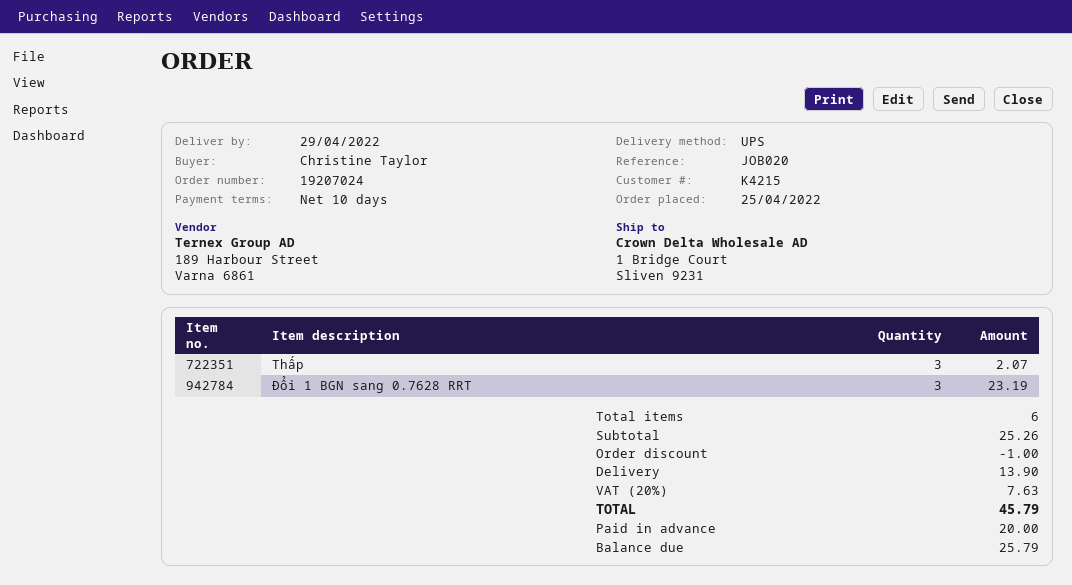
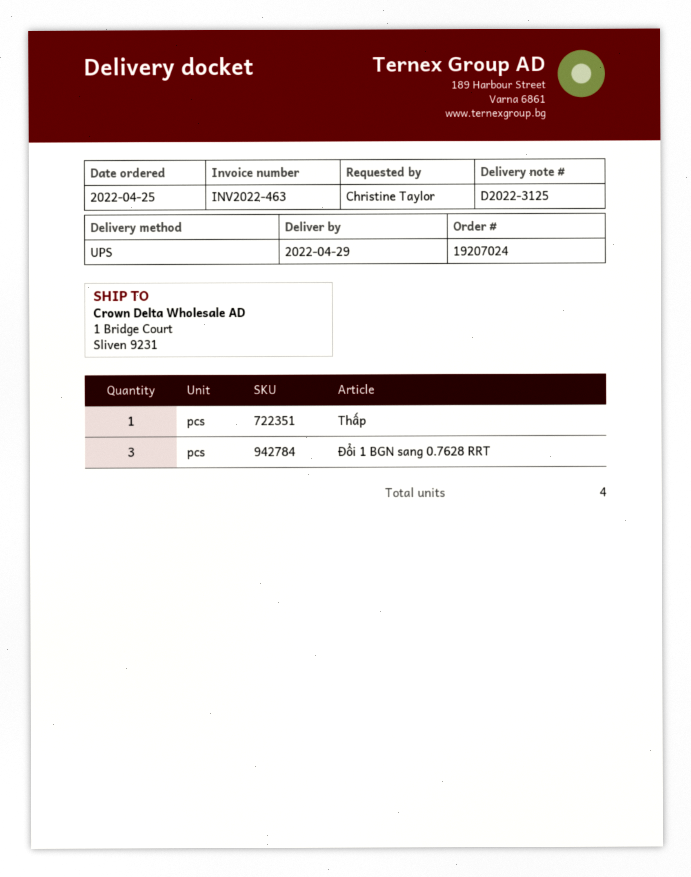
Thấp: 3 -> 1
total quantity: 6 -> 4

